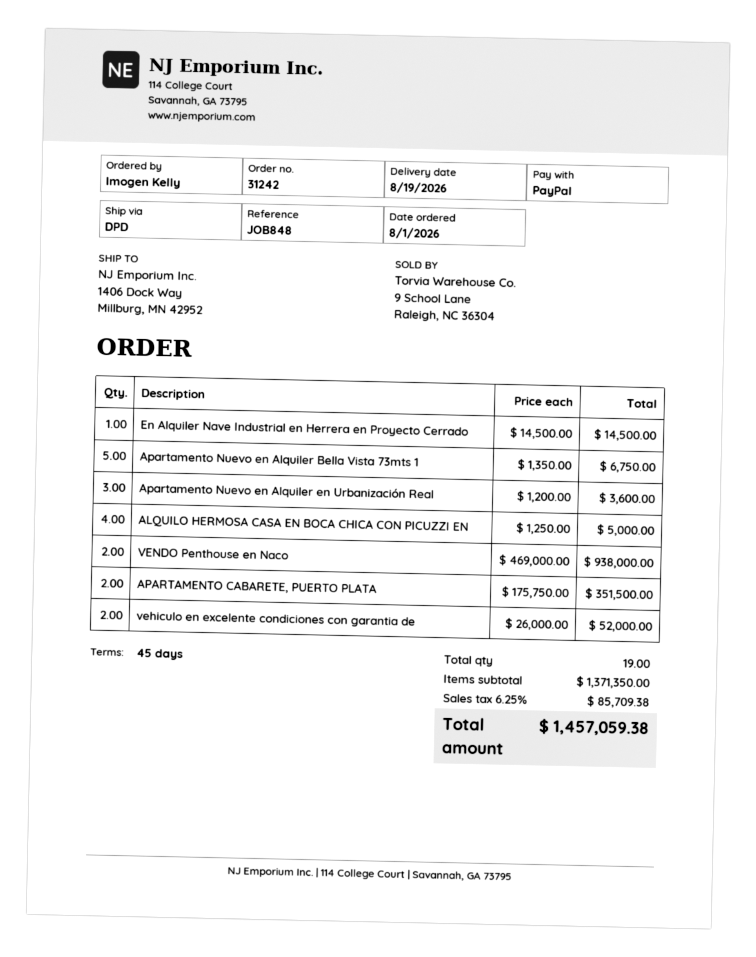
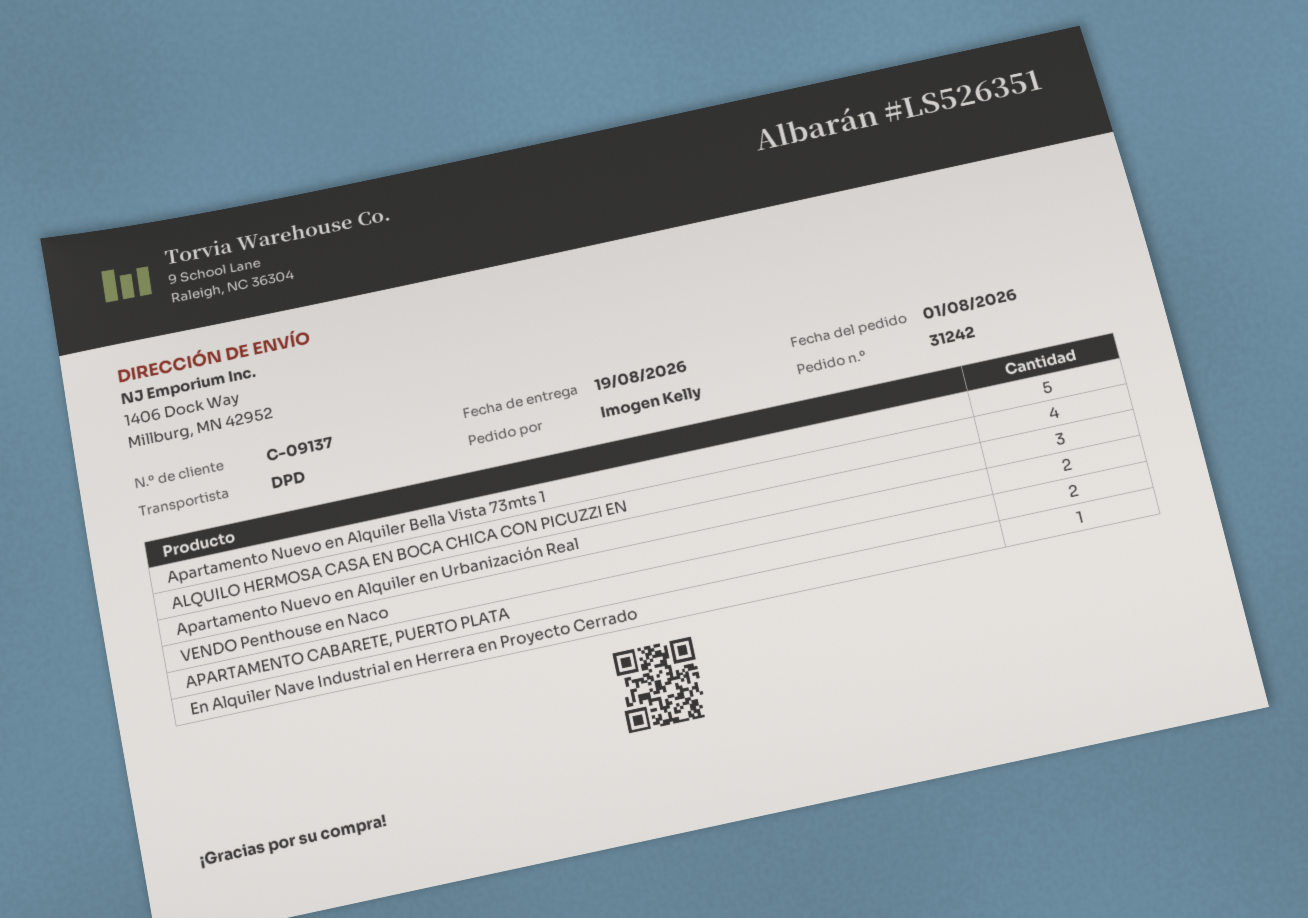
vehiculo en excelente condiciones con garantia de: 2 -> none

